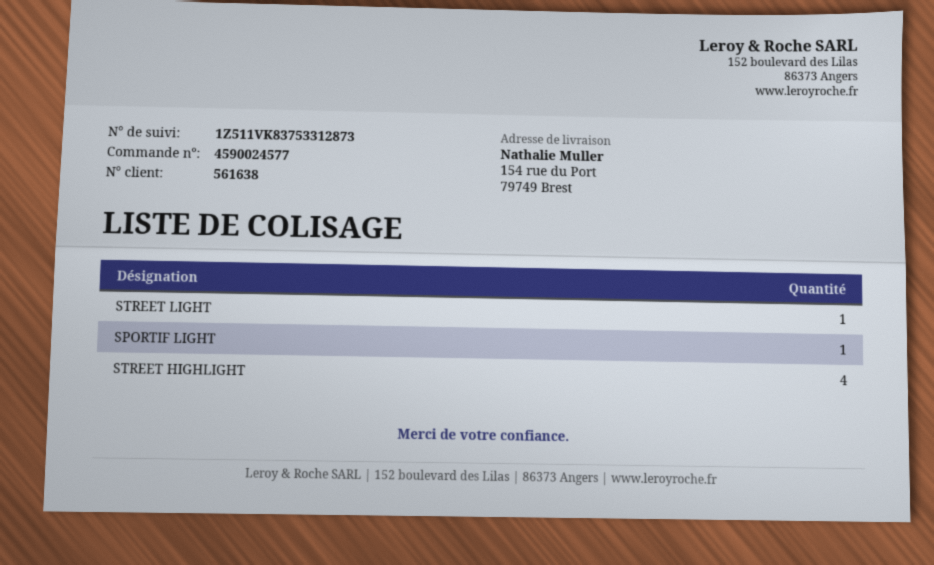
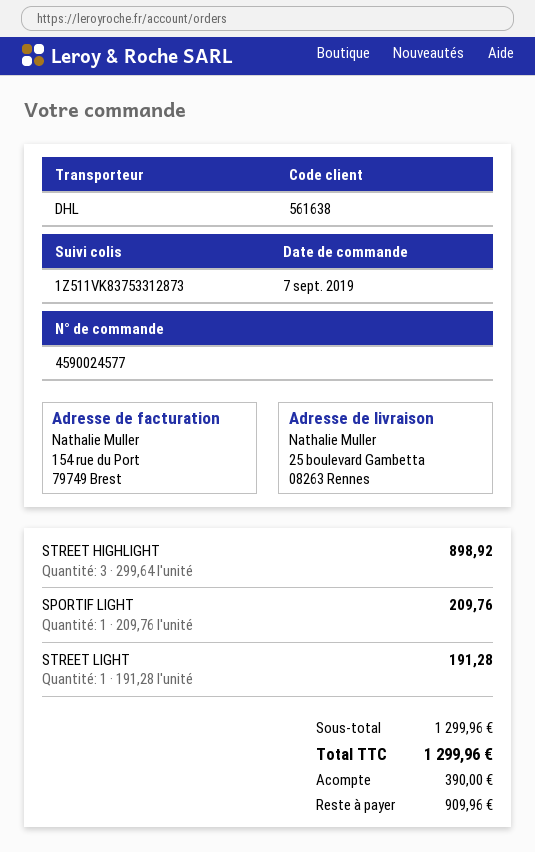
ship to: 154 rue du Port, 79749 Brest -> 25 boulevard Gambetta, 08263 Rennes
STREET HIGHLIGHT: 4 -> 3

